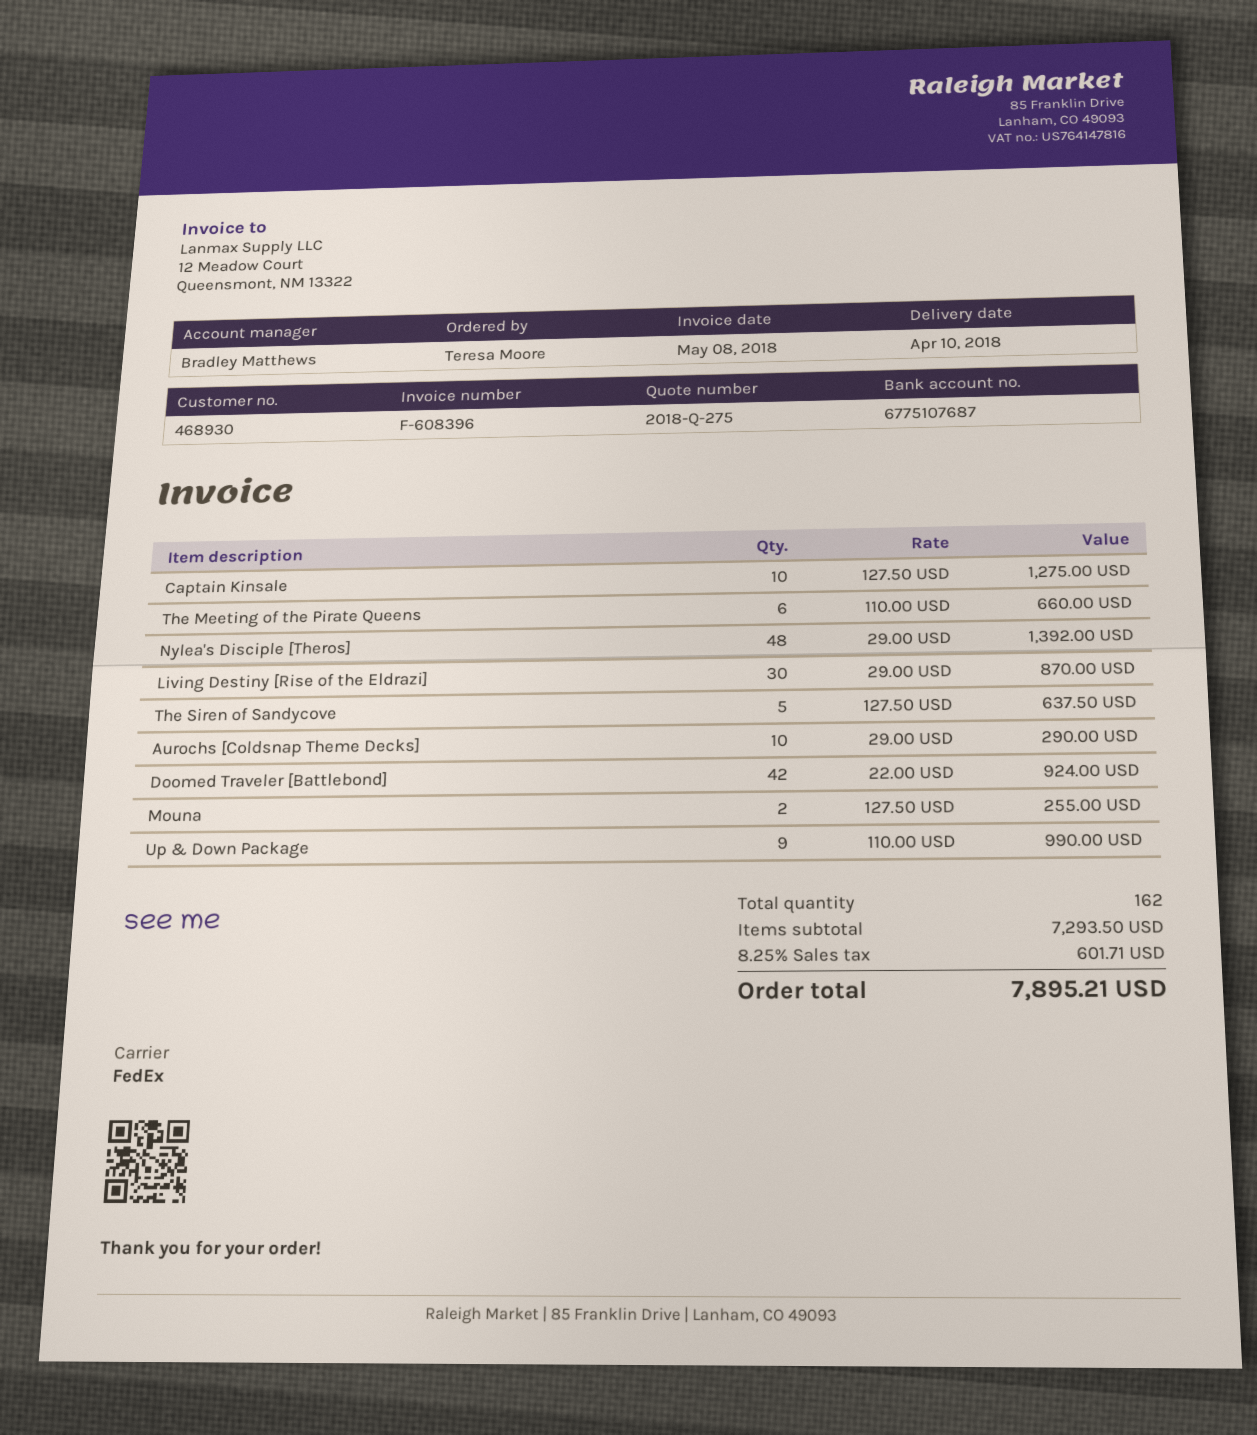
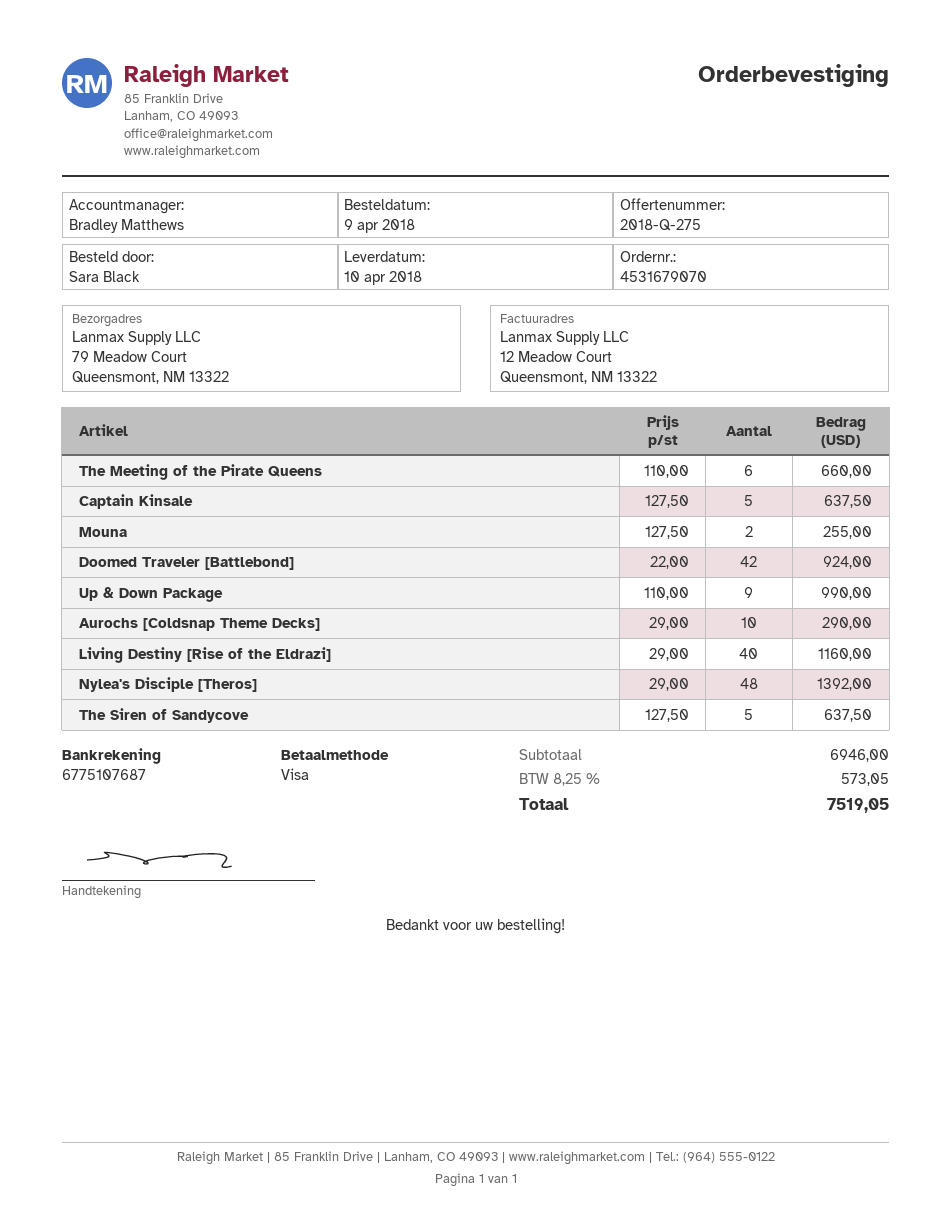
ordered by: Teresa Moore -> Sara Black
Captain Kinsale: 10 x 127.50 = 1275.00 -> 5 x 127.50 = 637.50
Living Destiny [Rise of the Eldrazi]: 30 x 29.00 = 870.00 -> 40 x 29.00 = 1160.00
subtotal: 7293.50 -> 6946.00
tax: 8.25% = 601.71 -> 8.25% = 573.05
total: 7895.21 -> 7519.05

